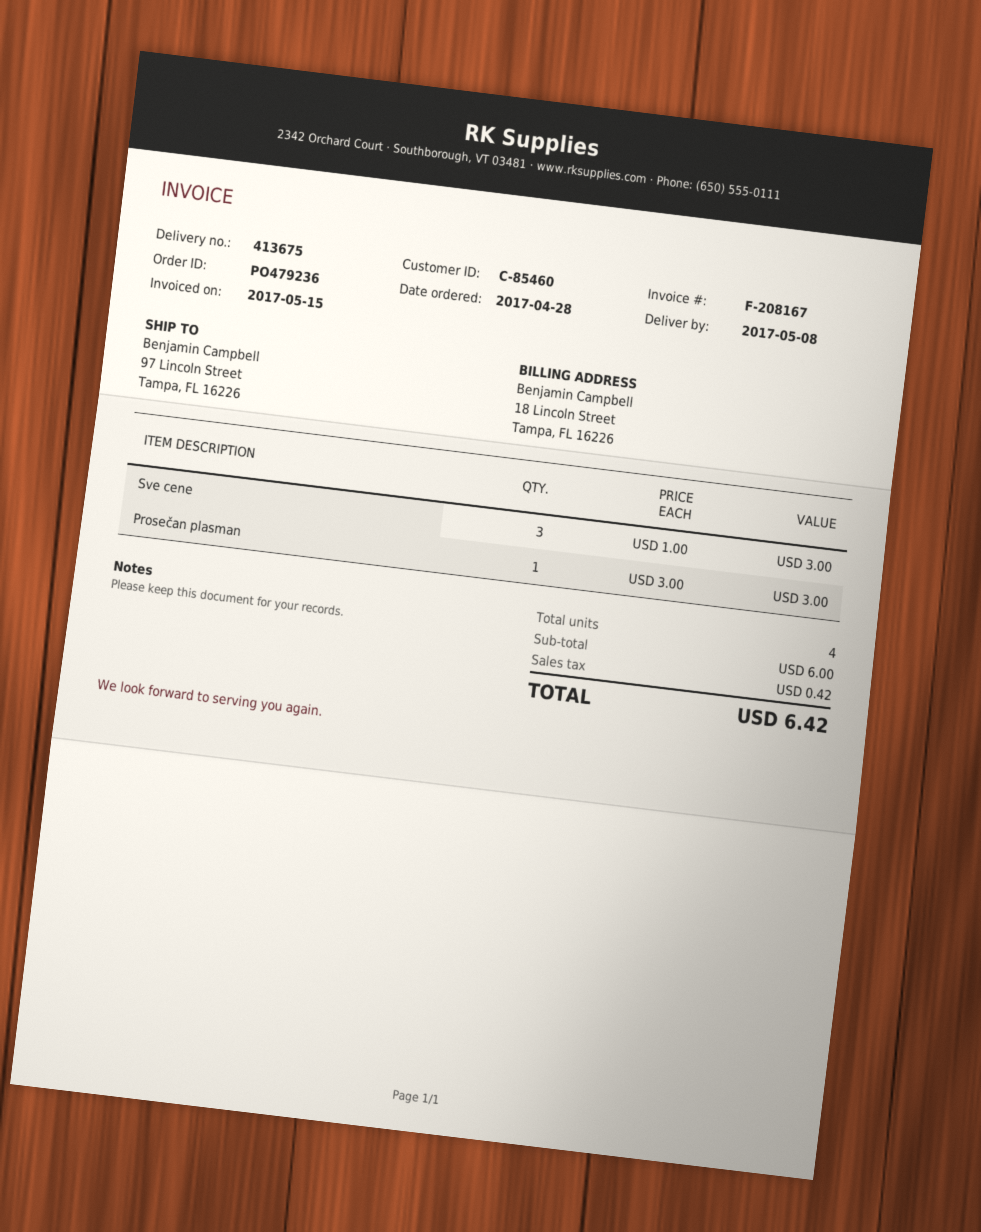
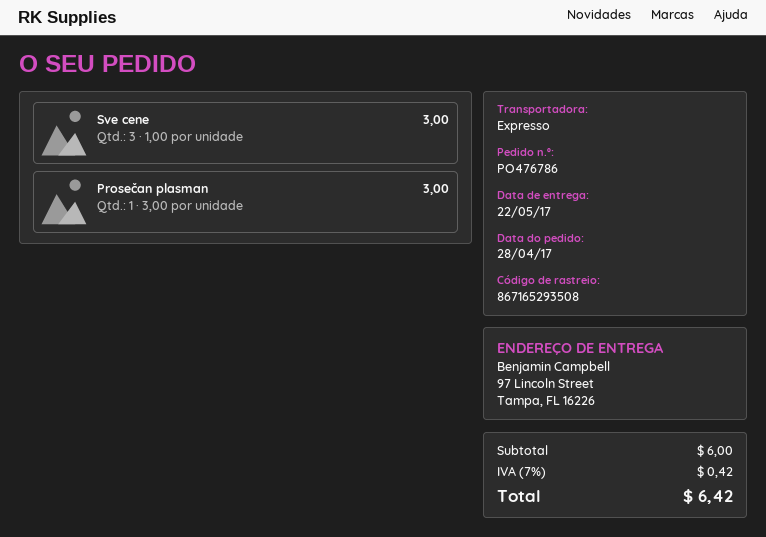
order number: PO479236 -> PO476786
delivery date: 2017-05-08 -> 2017-05-22

